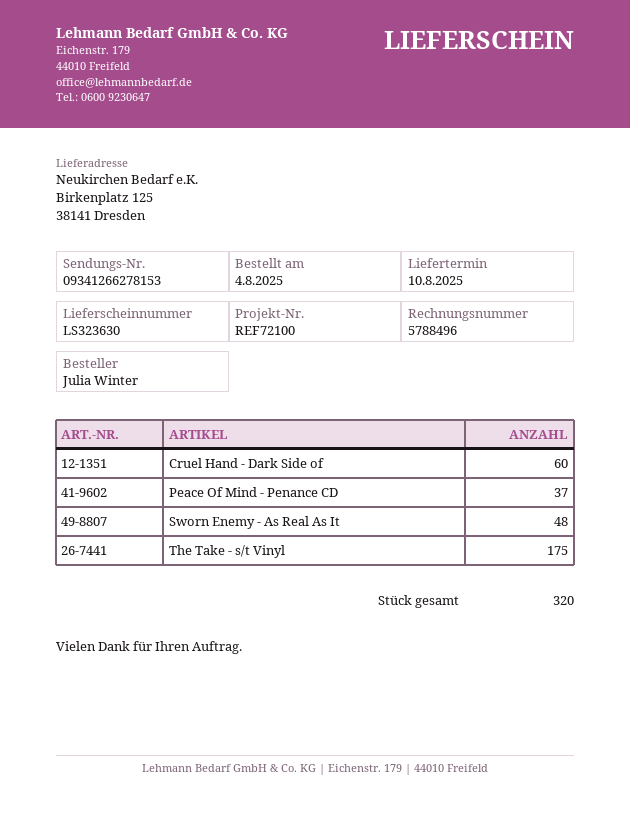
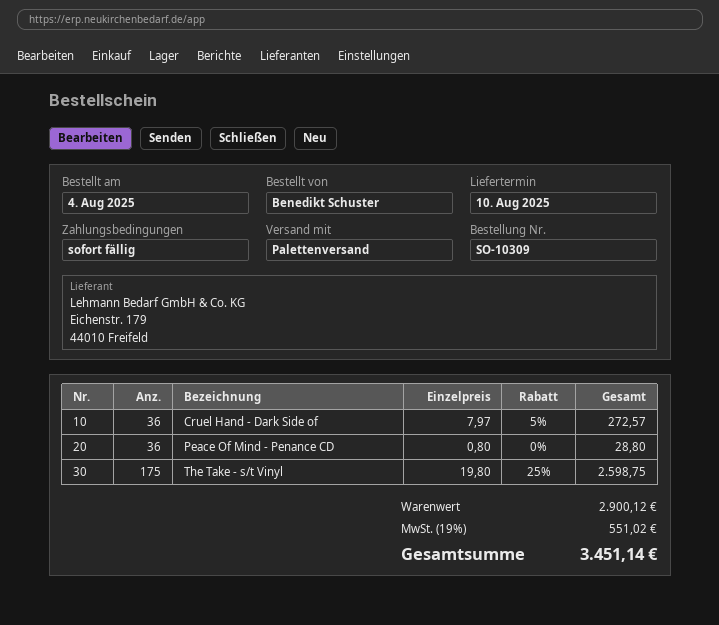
ordered by: Julia Winter -> Benedikt Schuster
Cruel Hand - Dark Side of: 60 -> 36
Peace Of Mind - Penance CD: 37 -> 36
Sworn Enemy - As Real As It: 48 -> none

